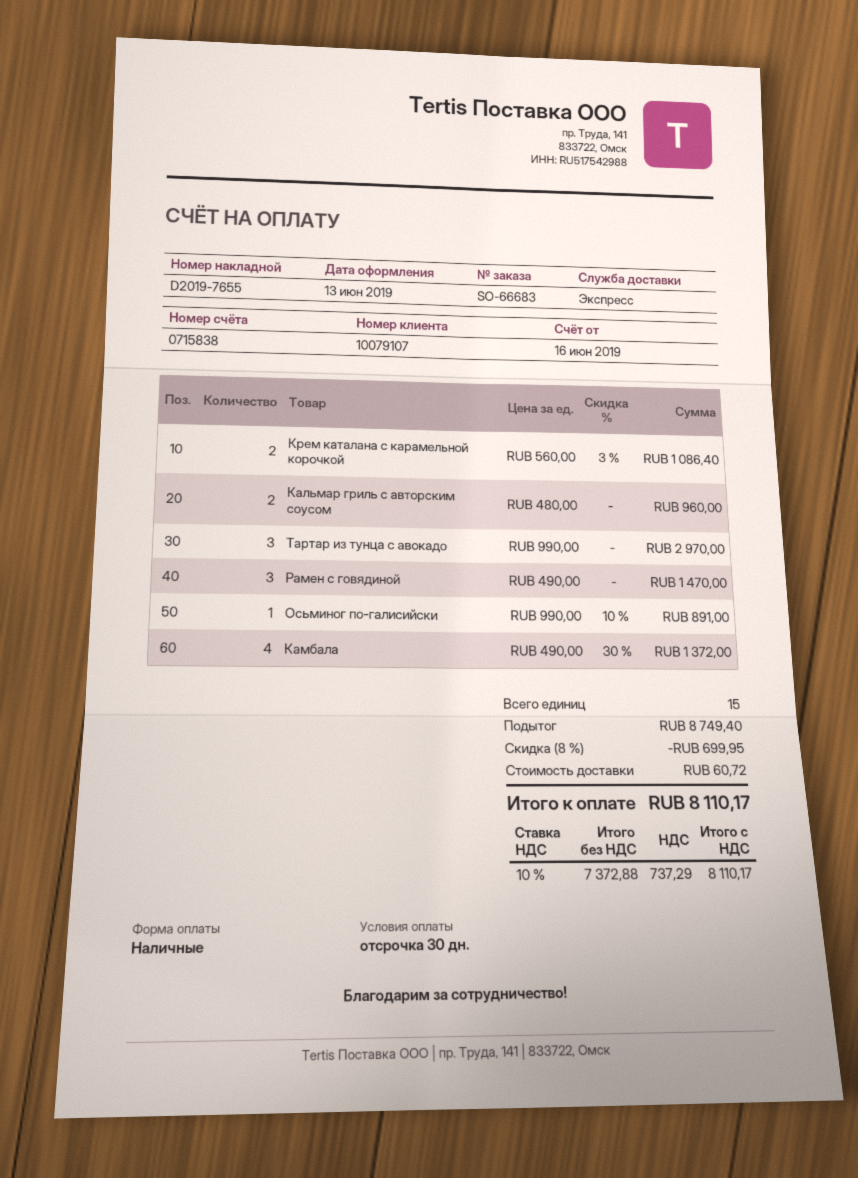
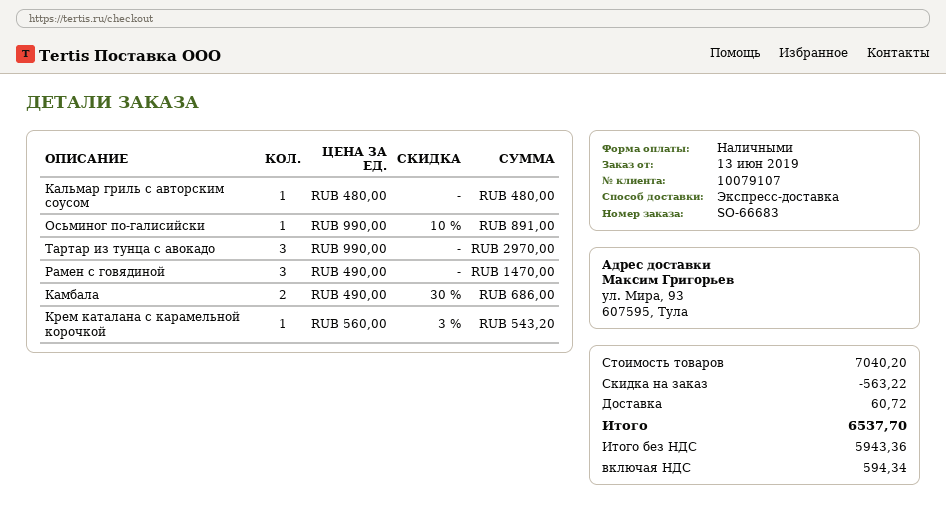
Крем каталана с карамельной корочкой: 2 x 560.00 - 3% = 1086.40 -> 1 x 560.00 - 3% = 543.20
Кальмар гриль с авторским соусом: 2 x 480.00 = 960.00 -> 1 x 480.00 = 480.00
Камбала: 4 x 490.00 - 30% = 1372.00 -> 2 x 490.00 - 30% = 686.00
subtotal: 8749.40 -> 7040.20
discount: 699.95 -> 563.22
net: 7372.88 -> 5943.36
tax: 737.29 -> 594.34
total: 8110.17 -> 6537.70

